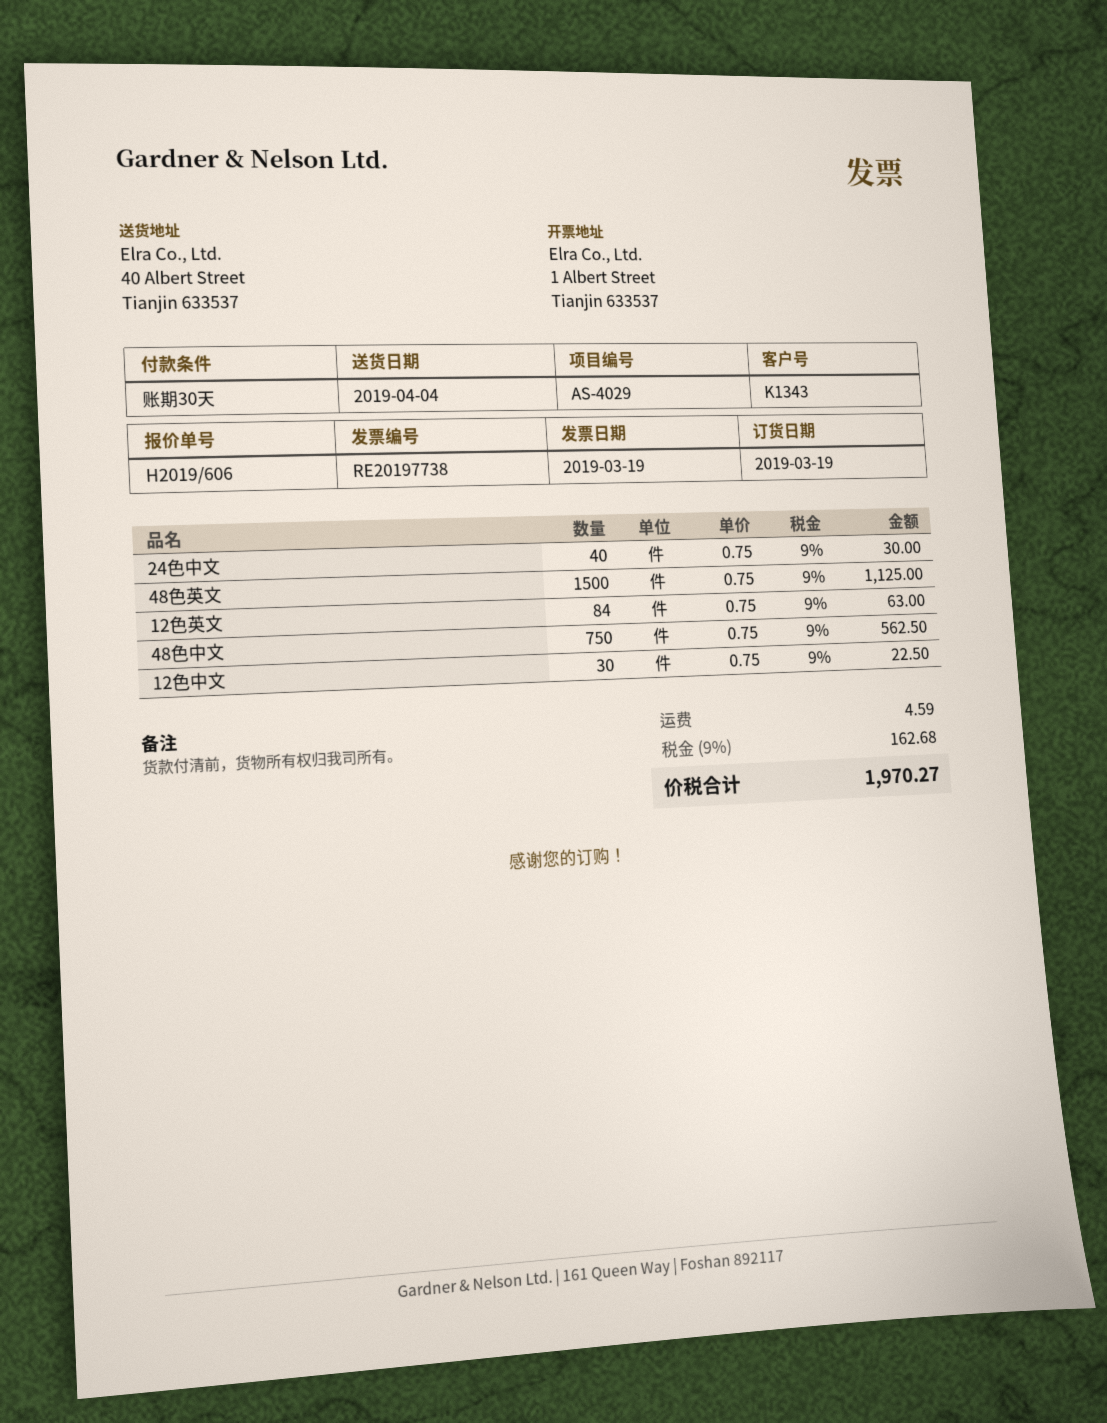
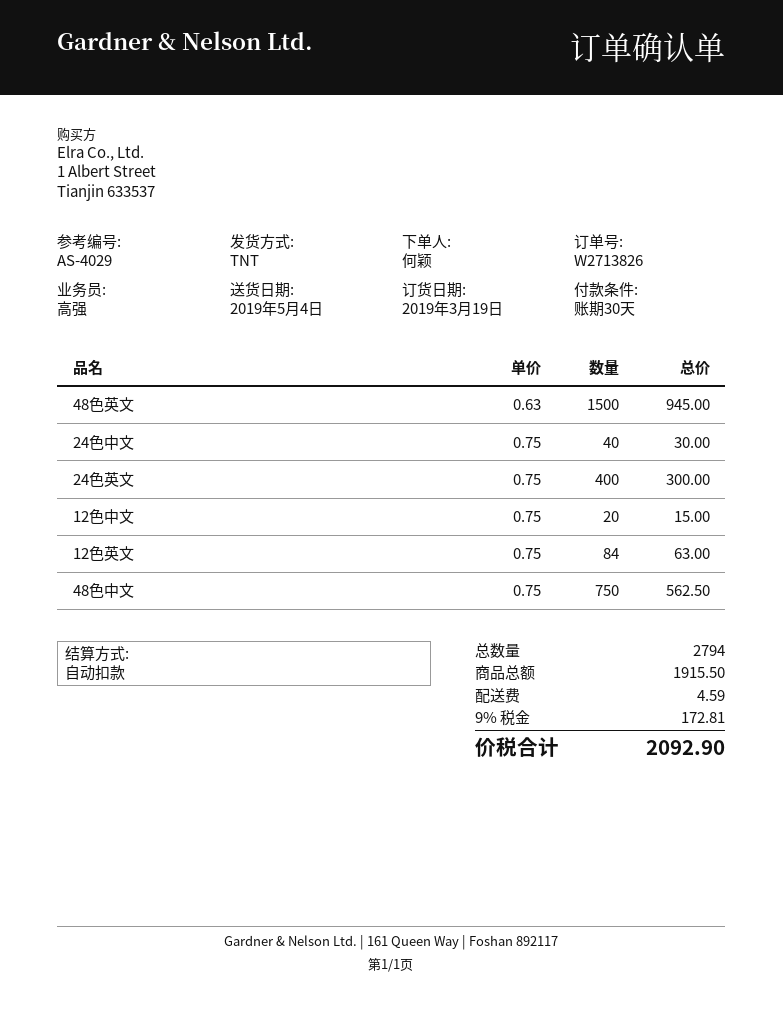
delivery date: 2019-04-04 -> 2019-05-04
48色英文: 1500 x 0.75 = 1125.00 -> 1500 x 0.63 = 945.00
12色中文: 30 x 0.75 = 22.50 -> 20 x 0.75 = 15.00
24色英文: none -> 400 x 0.75 = 300.00
tax: 9% = 162.68 -> 9% = 172.81
total: 1970.27 -> 2092.90

